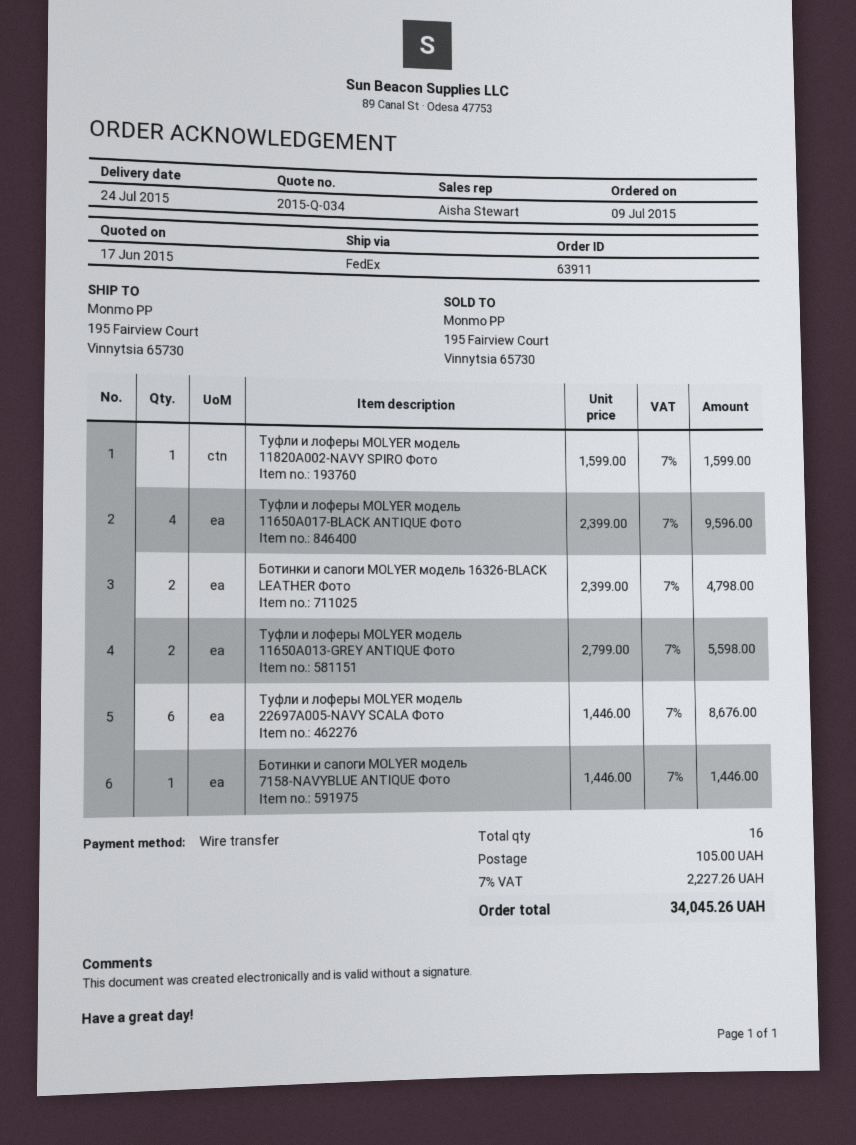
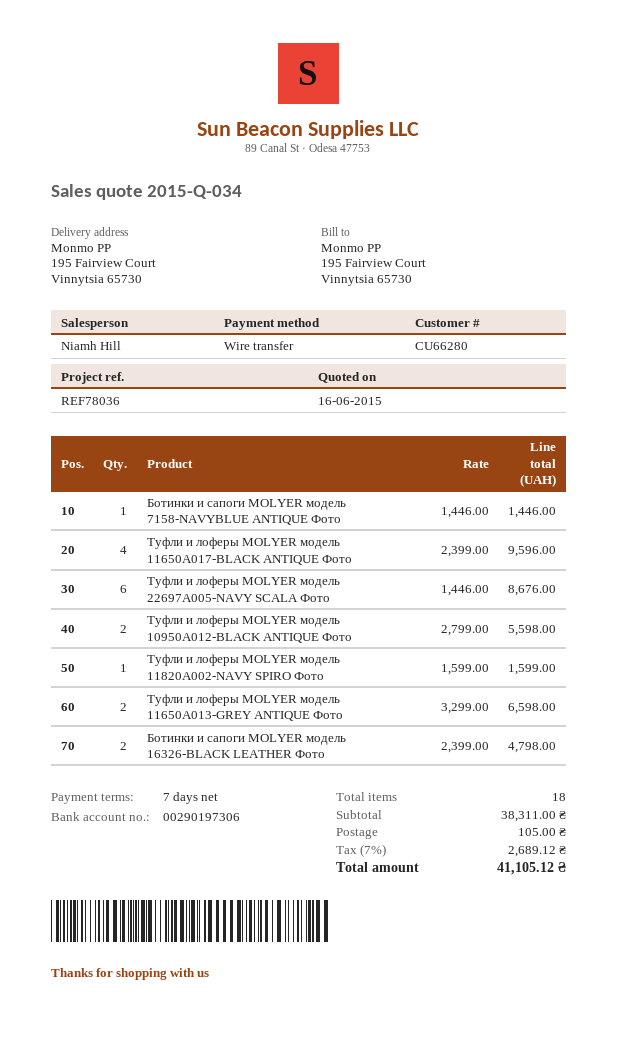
quote date: 2015-06-17 -> 2015-06-16
sales rep: Aisha Stewart -> Niamh Hill
Туфли и лоферы MOLYER модель 11650A013-GREY ANTIQUE Фото: 2 x 2799.00 = 5598.00 -> 2 x 3299.00 = 6598.00
Туфли и лоферы MOLYER модель 10950A012-BLACK ANTIQUE Фото: none -> 2 x 2799.00 = 5598.00
total quantity: 16 -> 18
tax: 7% = 2227.26 -> 7% = 2689.12
total: 34045.26 -> 41105.12

